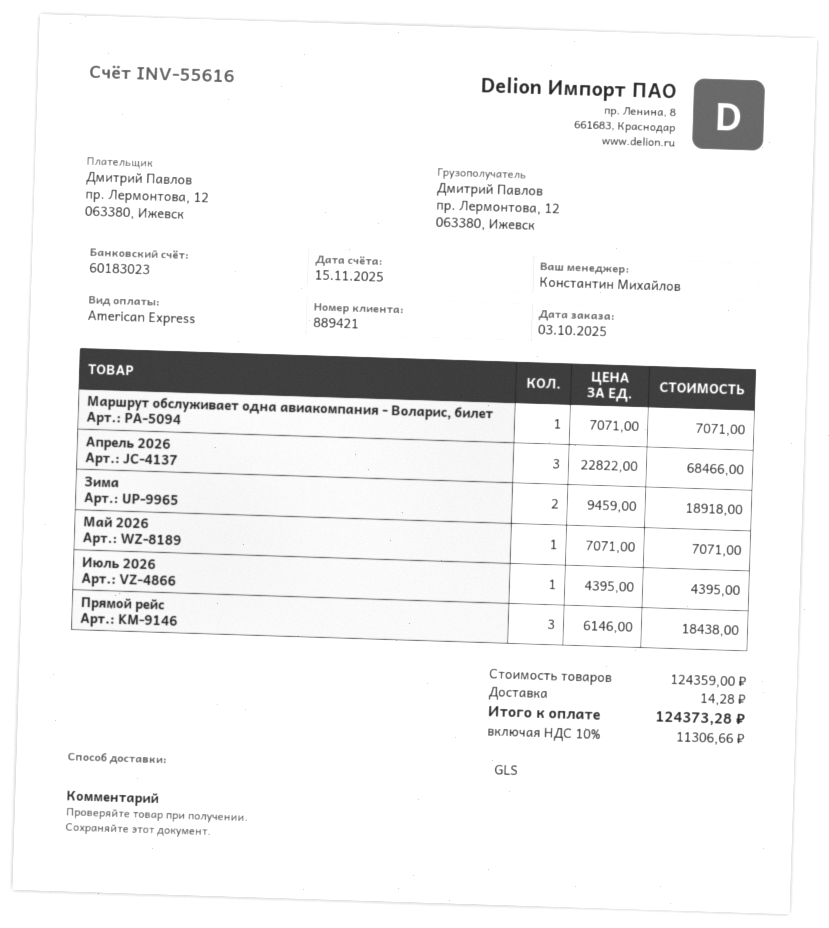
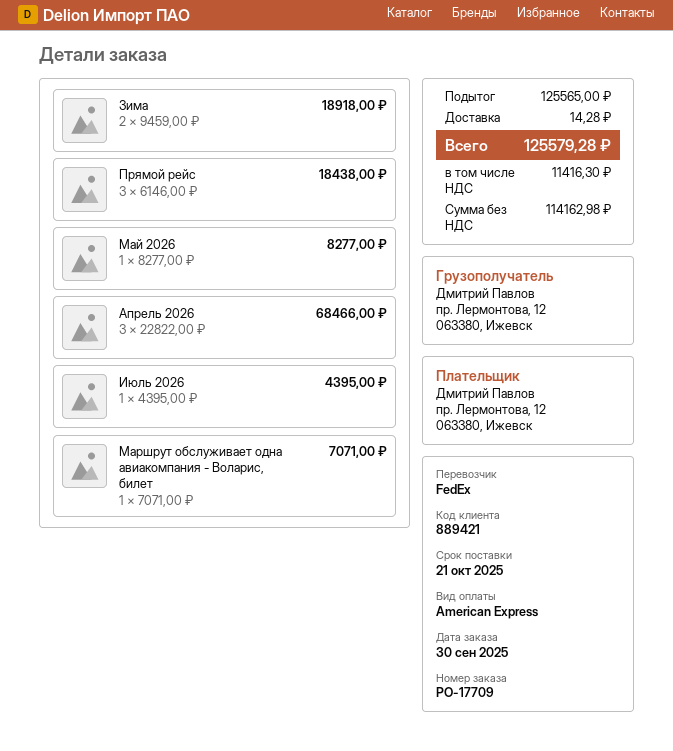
order date: 2025-10-03 -> 2025-09-30
shipping method: GLS -> FedEx
Май 2026: 1 x 7071.00 = 7071.00 -> 1 x 8277.00 = 8277.00
subtotal: 124359.00 -> 125565.00
tax: 11306.66 -> 11416.30
total: 124373.28 -> 125579.28

